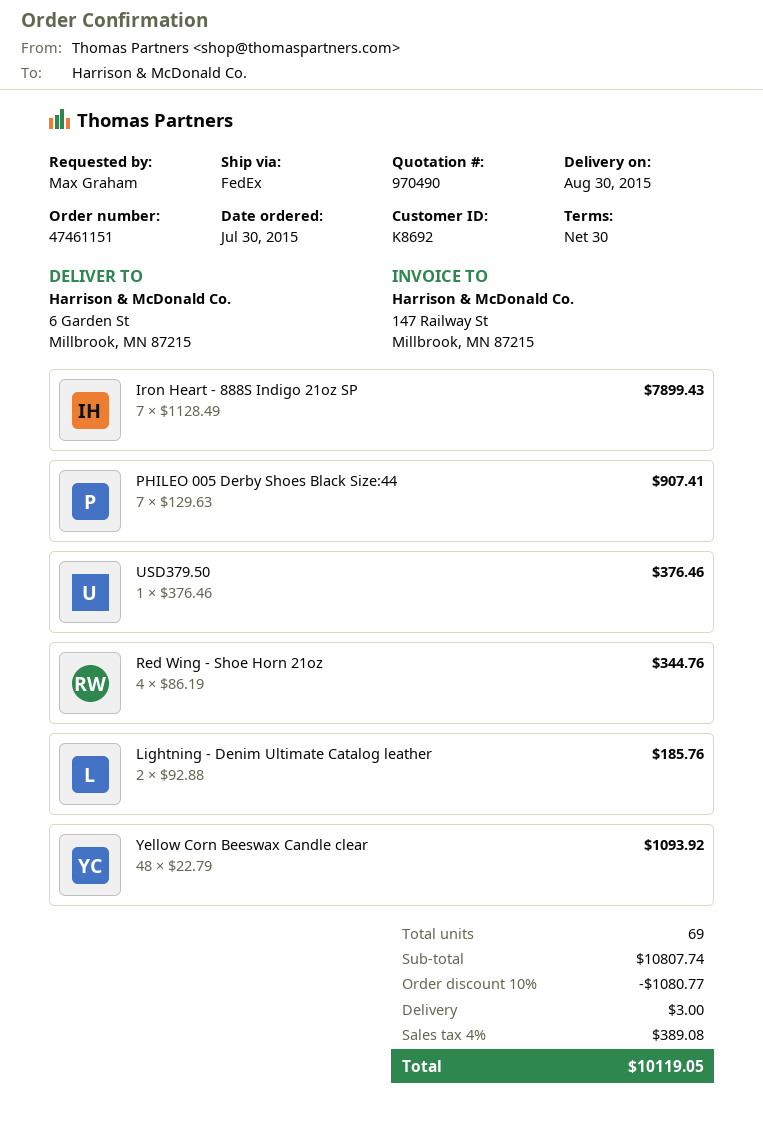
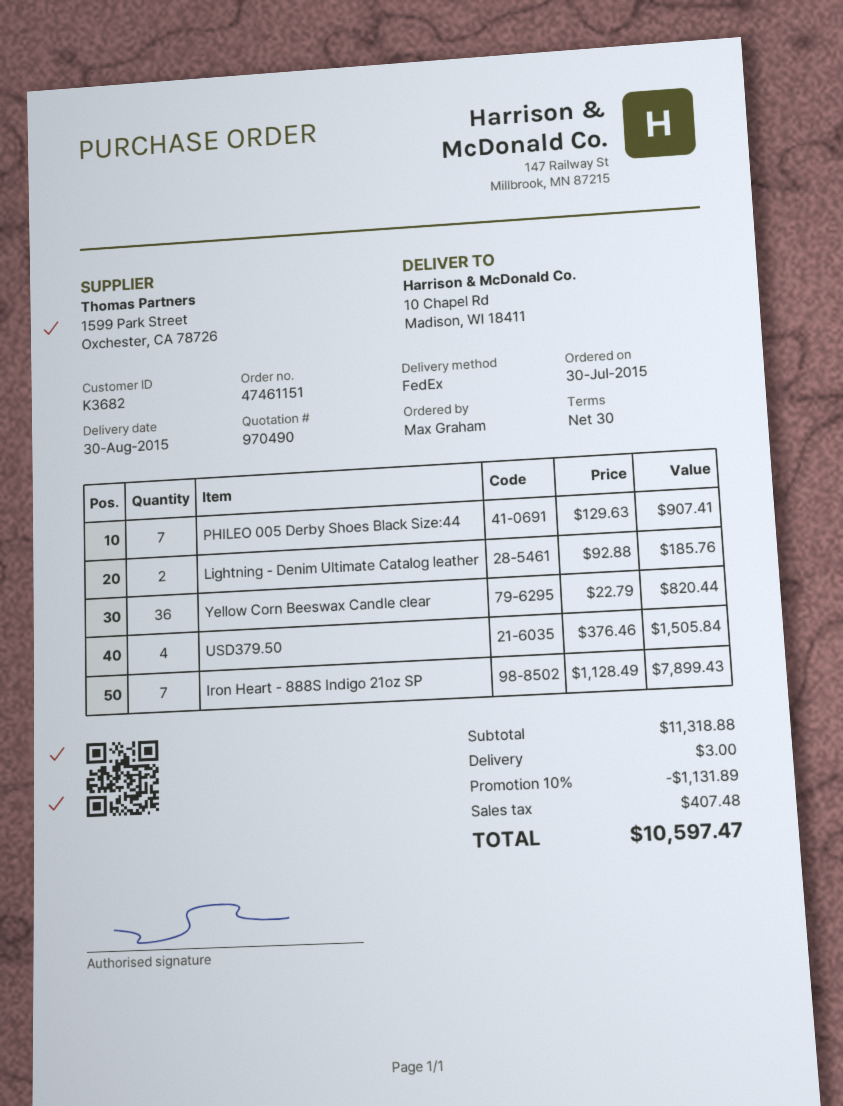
customer number: K8692 -> K3682
ship to: 6 Garden St, Millbrook, MN 87215 -> 10 Chapel Rd, Madison, WI 18411
USD379.50: 1 x 376.46 = 376.46 -> 4 x 376.46 = 1505.84
Red Wing - Shoe Horn 21oz: 4 x 86.19 = 344.76 -> none
Yellow Corn Beeswax Candle clear: 48 x 22.79 = 1093.92 -> 36 x 22.79 = 820.44
subtotal: 10807.74 -> 11318.88
discount: 10% = 1080.77 -> 10% = 1131.89
tax: 389.08 -> 407.48
total: 10119.05 -> 10597.47

